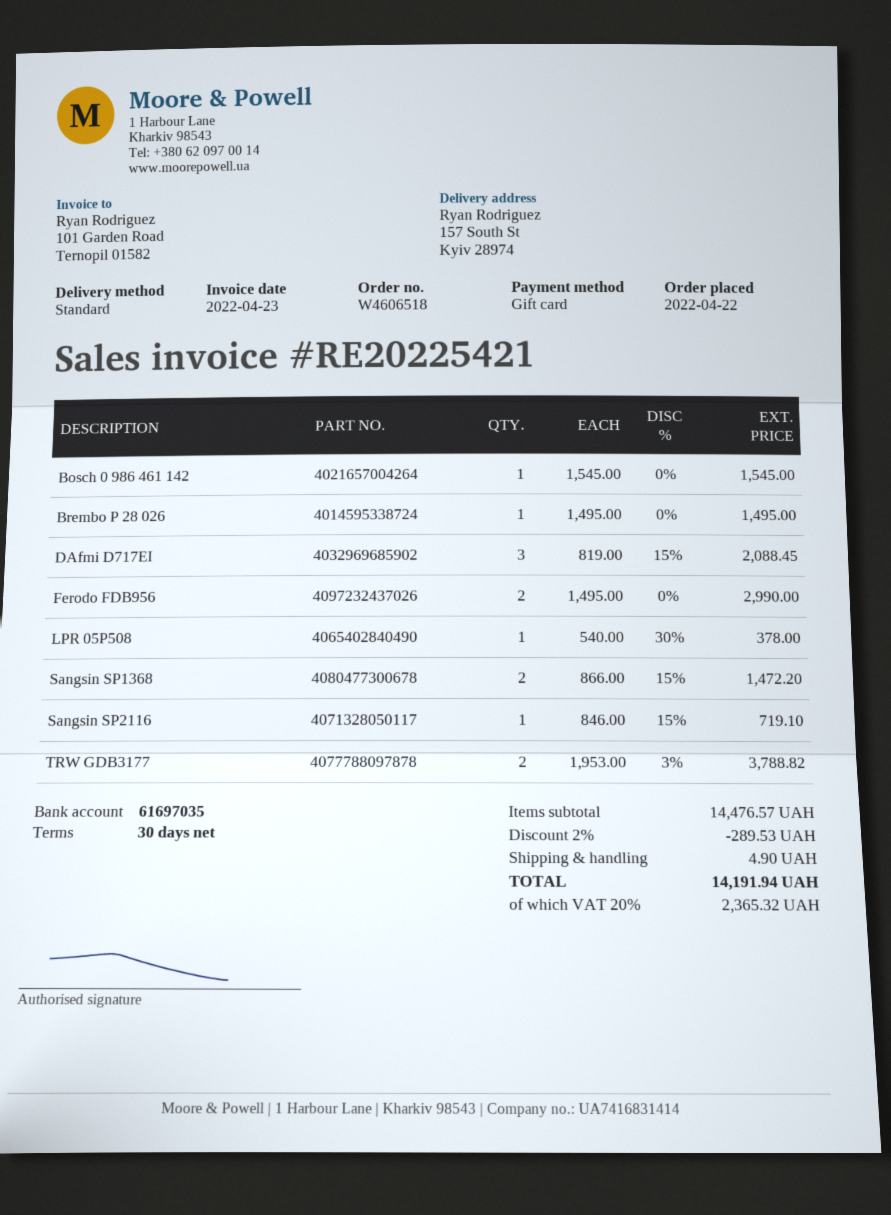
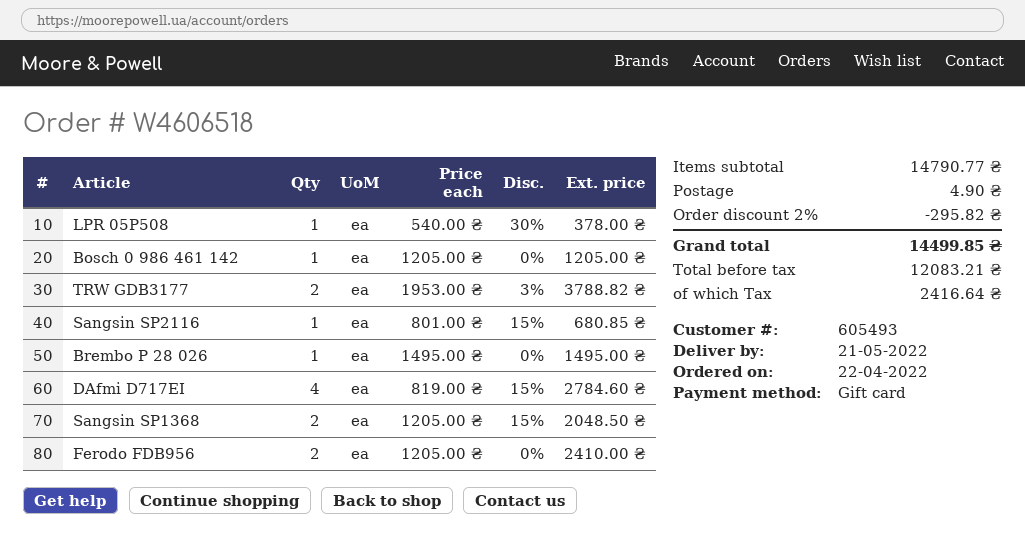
Bosch 0 986 461 142: 1 x 1545.00 = 1545.00 -> 1 x 1205.00 = 1205.00
DAfmi D717EI: 3 x 819.00 - 15% = 2088.45 -> 4 x 819.00 - 15% = 2784.60
Ferodo FDB956: 2 x 1495.00 = 2990.00 -> 2 x 1205.00 = 2410.00
Sangsin SP1368: 2 x 866.00 - 15% = 1472.20 -> 2 x 1205.00 - 15% = 2048.50
Sangsin SP2116: 1 x 846.00 - 15% = 719.10 -> 1 x 801.00 - 15% = 680.85
subtotal: 14476.57 -> 14790.77
discount: 2% = 289.53 -> 2% = 295.82
tax: 2365.32 -> 2416.64
total: 14191.94 -> 14499.85

